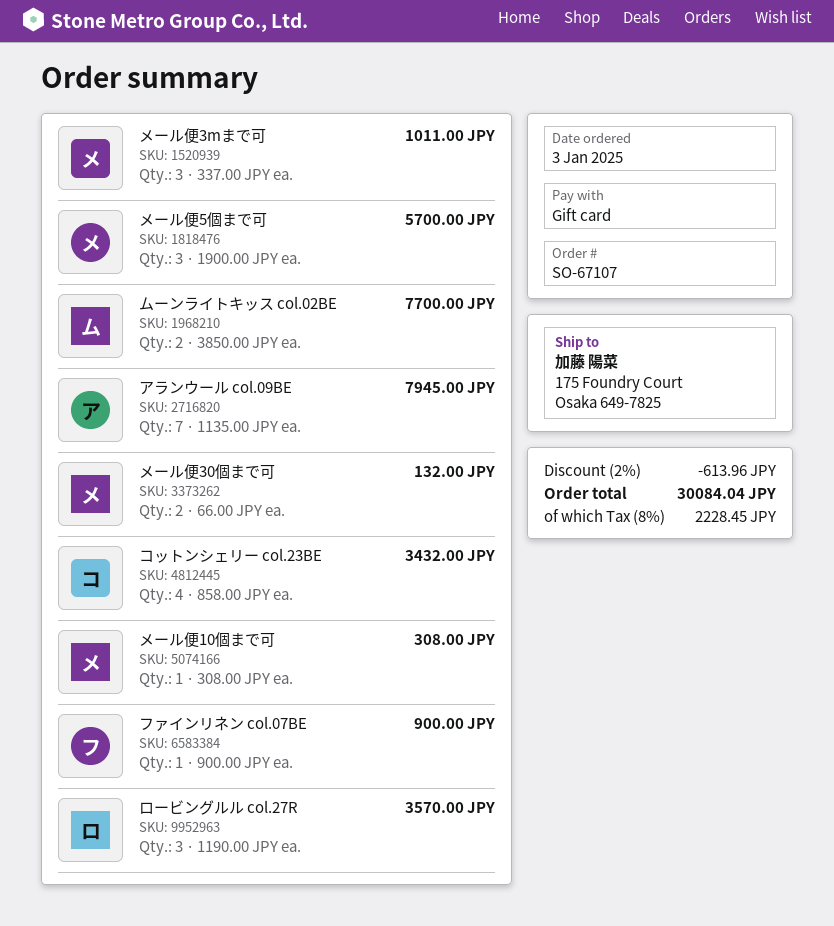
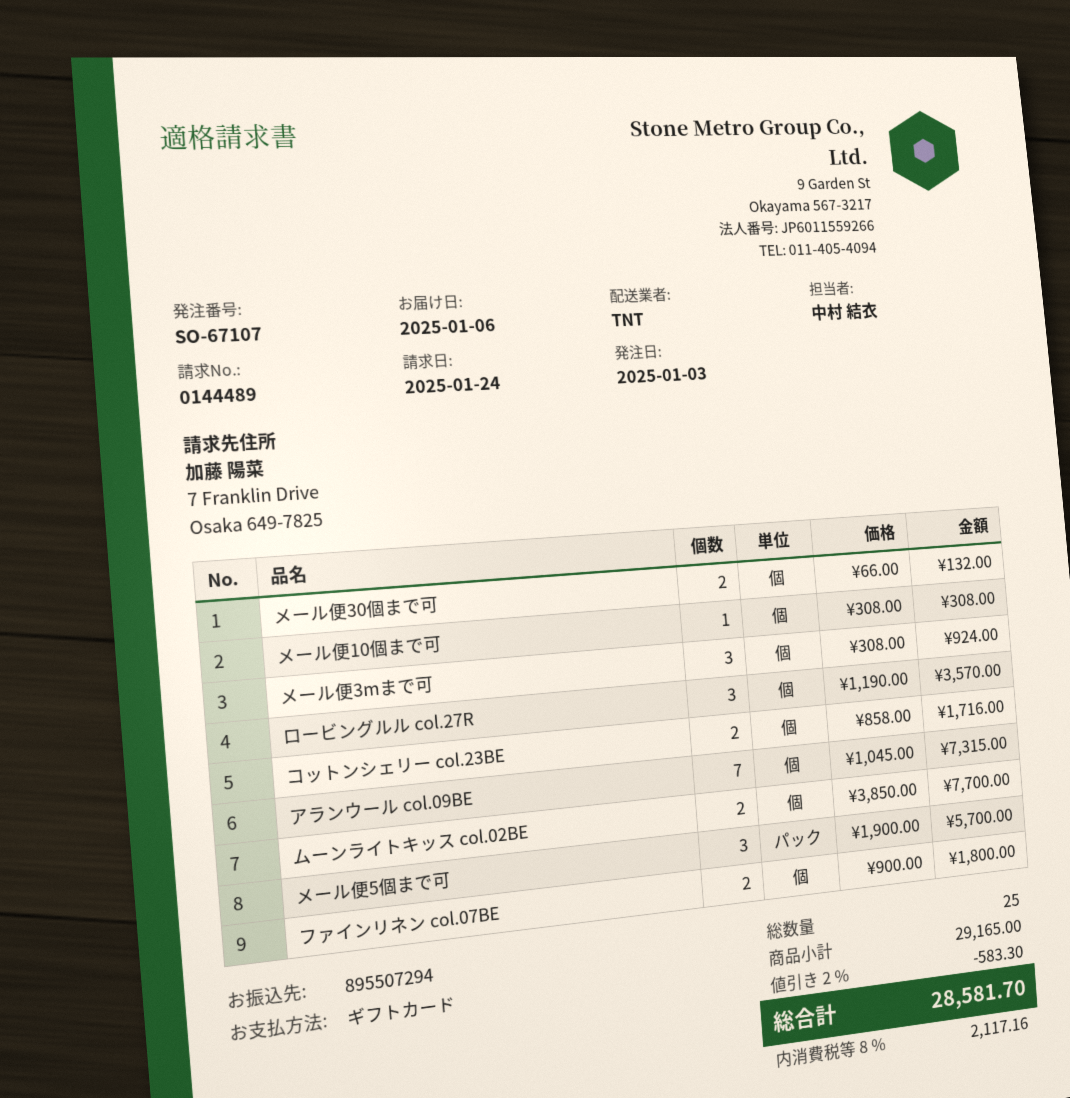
メール便3mまで可: 3 x 337.00 = 1011.00 -> 3 x 308.00 = 924.00
アランウール col.09BE: 7 x 1135.00 = 7945.00 -> 7 x 1045.00 = 7315.00
コットンシェリー col.23BE: 4 x 858.00 = 3432.00 -> 2 x 858.00 = 1716.00
ファインリネン col.07BE: 1 x 900.00 = 900.00 -> 2 x 900.00 = 1800.00
discount: 2% = 613.96 -> 2% = 583.30
tax: 8% = 2228.45 -> 8% = 2117.16
total: 30084.04 -> 28581.70

